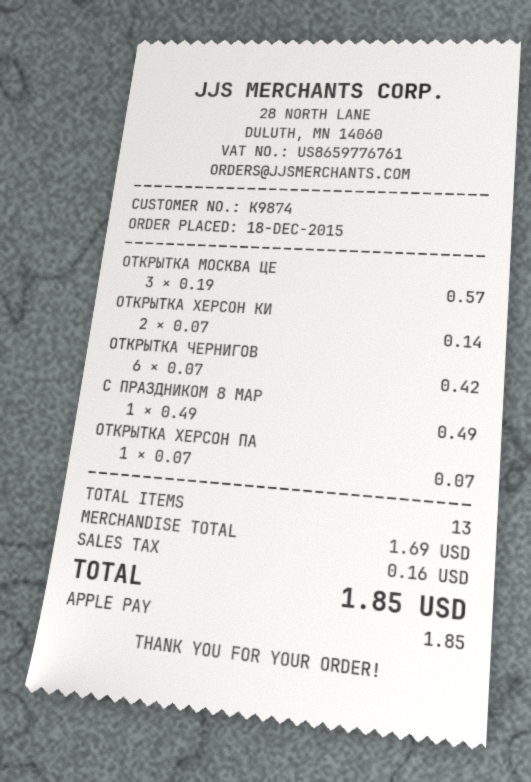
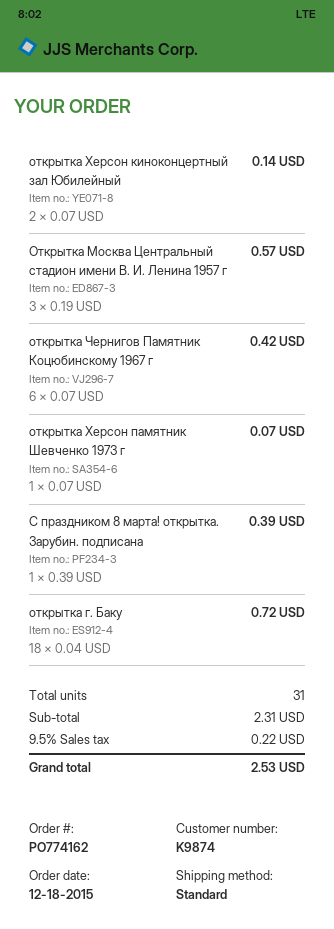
С ПРАЗДНИКОМ 8 МАР: 1 x 0.49 = 0.49 -> 1 x 0.39 = 0.39
открытка г. Баку: none -> 18 x 0.04 = 0.72
total quantity: 13 -> 31
subtotal: 1.69 -> 2.31
tax: 0.16 -> 0.22
total: 1.85 -> 2.53

